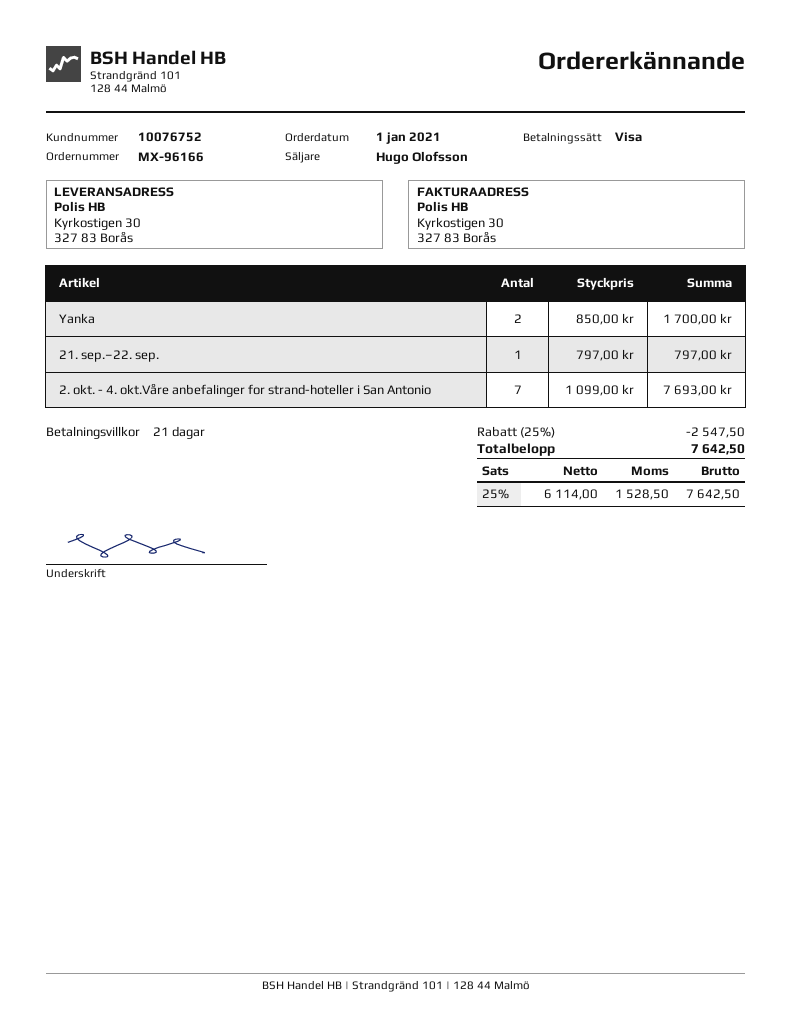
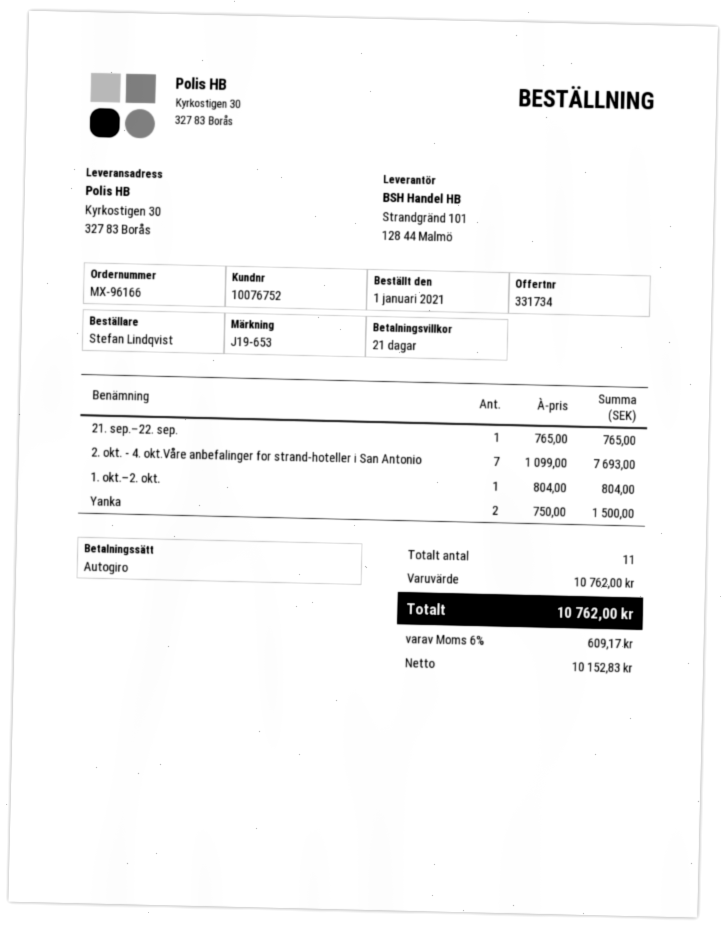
payment method: Visa -> direct debit
Yanka: 2 x 850.00 = 1700.00 -> 2 x 750.00 = 1500.00
21. sep.–22. sep.: 1 x 797.00 = 797.00 -> 1 x 765.00 = 765.00
1. okt.–2. okt.: none -> 1 x 804.00 = 804.00
discount: 25% = 2547.50 -> none
net: 6114.00 -> 10152.83
tax: 25% = 1528.50 -> 6% = 609.17
total: 7642.50 -> 10762.00

